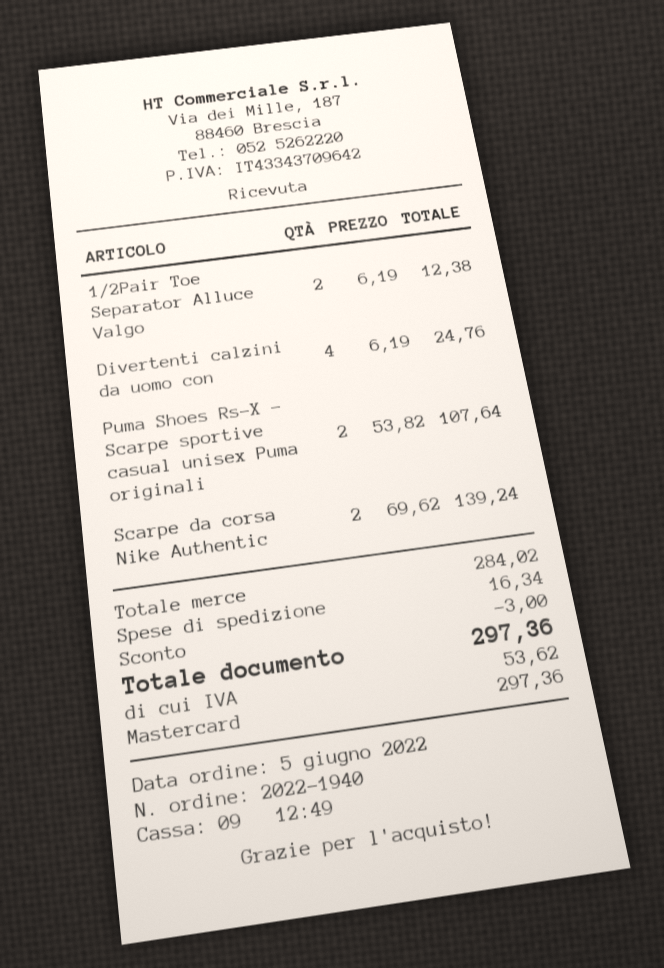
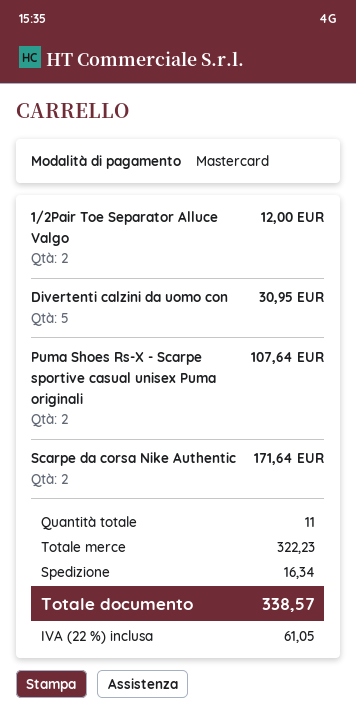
1/2Pair Toe Separator Alluce Valgo: 2 for 12.38 -> 2 for 12.00
Divertenti calzini da uomo con: 4 for 24.76 -> 5 for 30.95
Scarpe da corsa Nike Authentic: 2 for 139.24 -> 2 for 171.64
subtotal: 284.02 -> 322.23
discount: 3.00 -> none
tax: 53.62 -> 61.05
total: 297.36 -> 338.57

